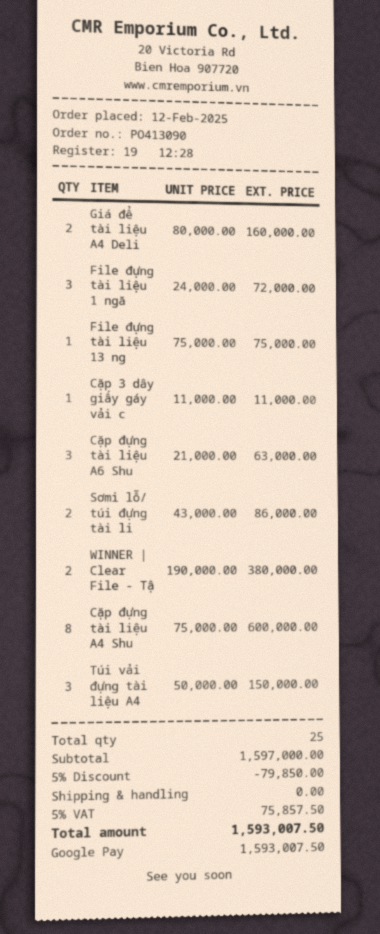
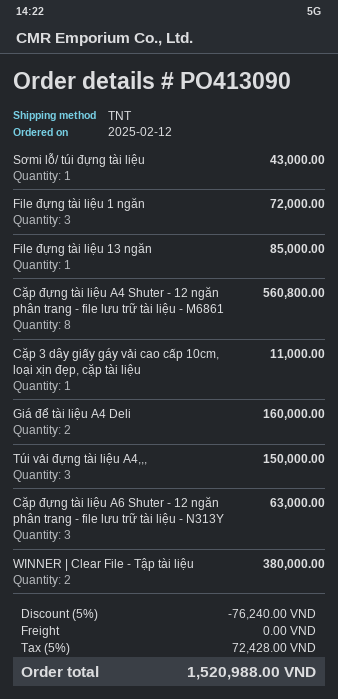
File đựng tài liệu 13 ng: 1 for 75000.00 -> 1 for 85000.00
Sơmi lỗ/ túi đựng tài li: 2 for 86000.00 -> 1 for 43000.00
Cặp đựng tài liệu A4 Shu: 8 for 600000.00 -> 8 for 560800.00
discount: 5% = 79850.00 -> 5% = 76240.00
tax: 5% = 75857.50 -> 5% = 72428.00
total: 1593007.50 -> 1520988.00

